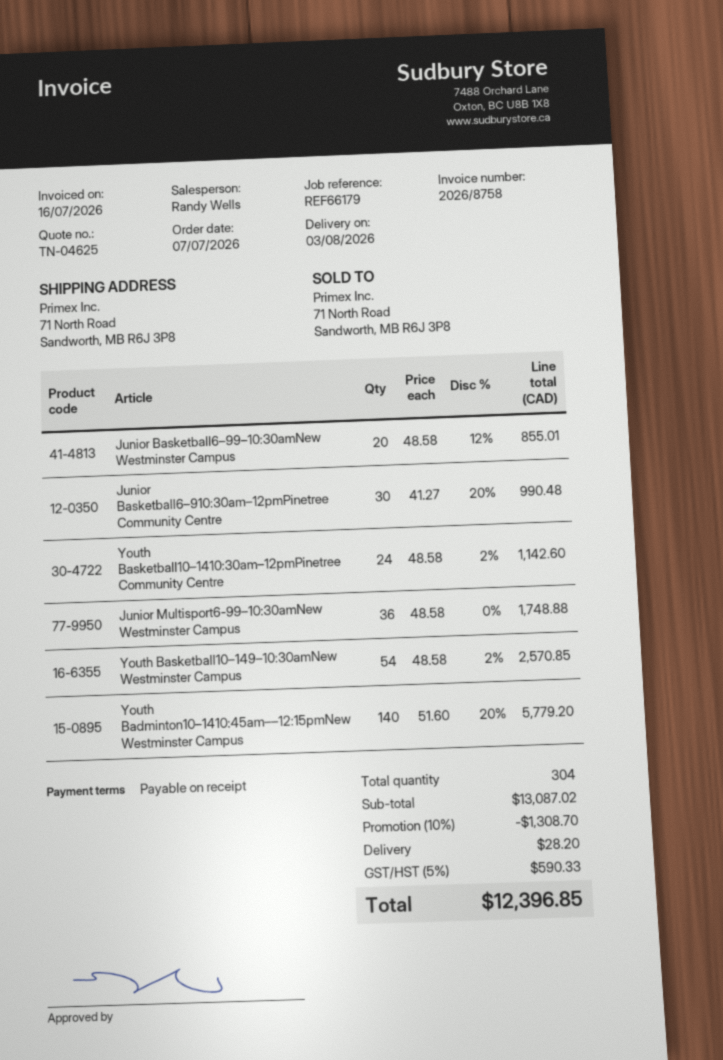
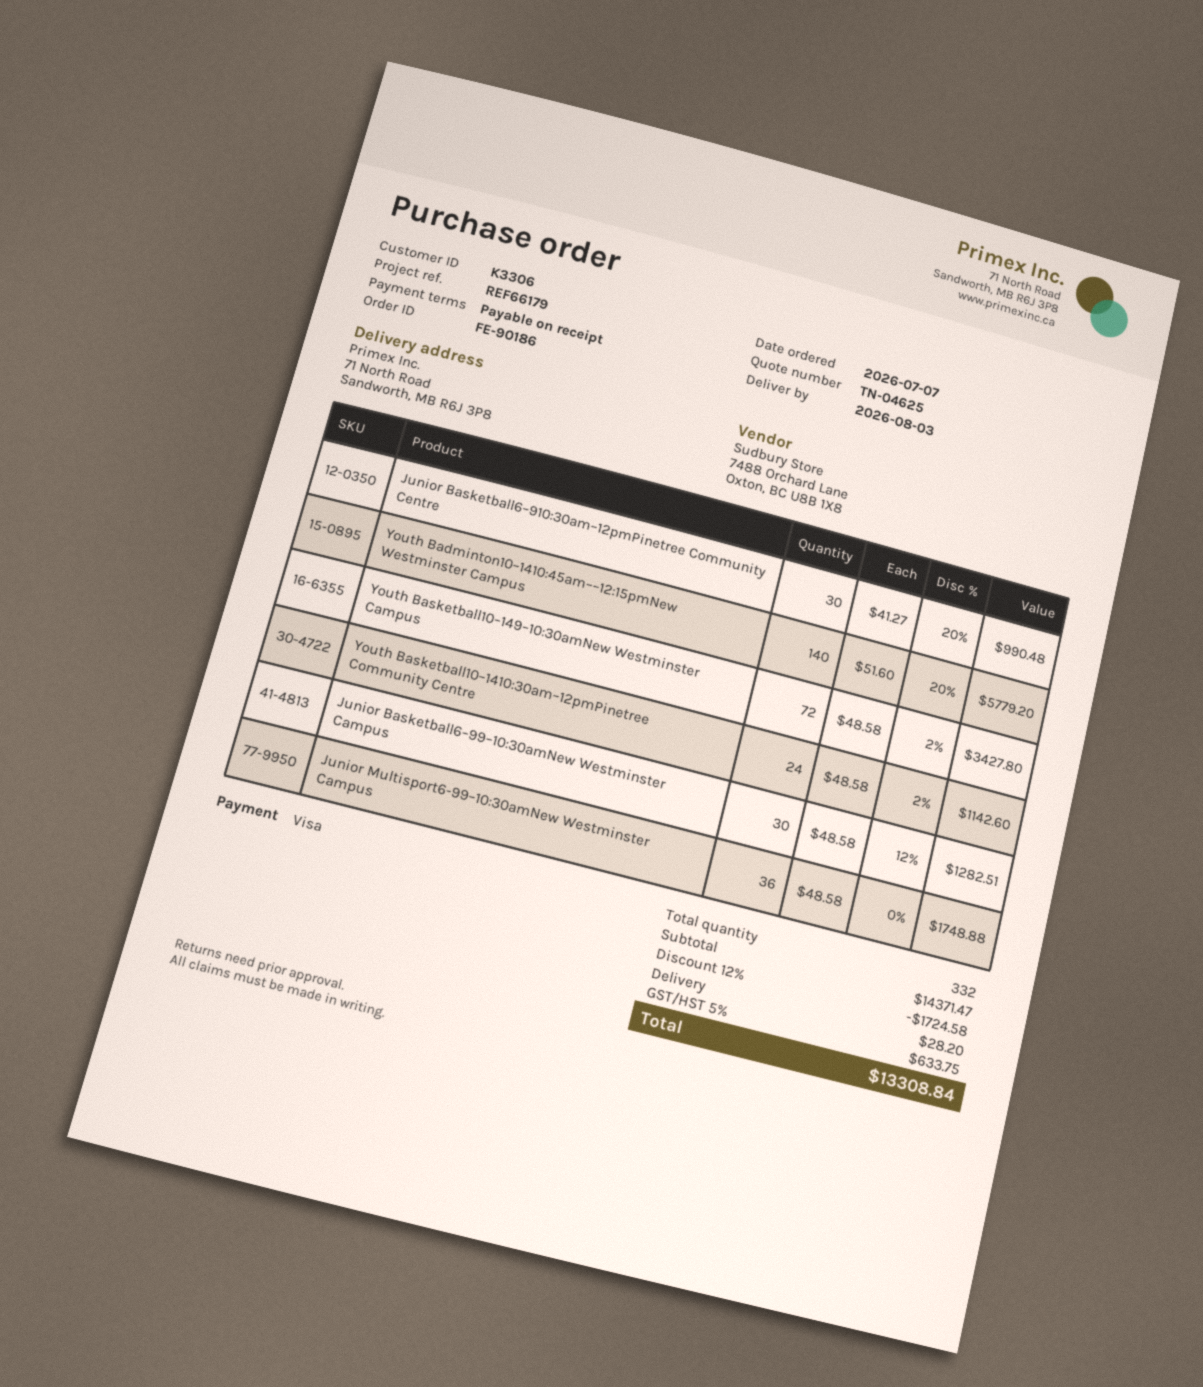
Junior Basketball6–99–10:30amNew Westminster Campus: 20 x 48.58 - 12% = 855.01 -> 30 x 48.58 - 12% = 1282.51
Youth Basketball10–149–10:30amNew Westminster Campus: 54 x 48.58 - 2% = 2570.85 -> 72 x 48.58 - 2% = 3427.80
total quantity: 304 -> 332
subtotal: 13087.02 -> 14371.47
discount: 10% = 1308.70 -> 12% = 1724.58
tax: 5% = 590.33 -> 5% = 633.75
total: 12396.85 -> 13308.84

